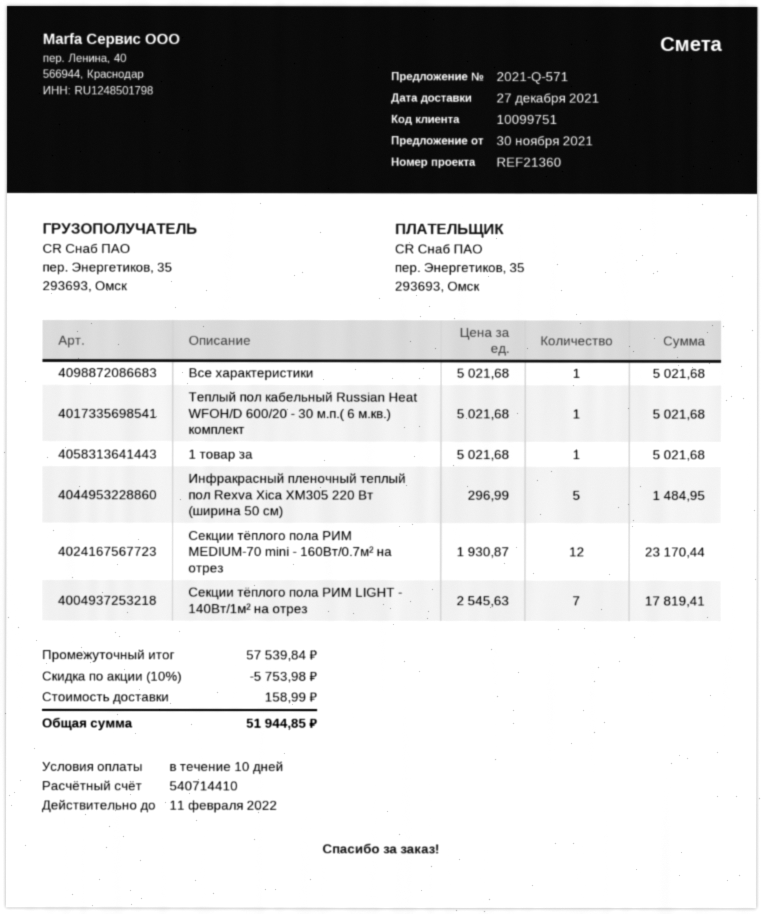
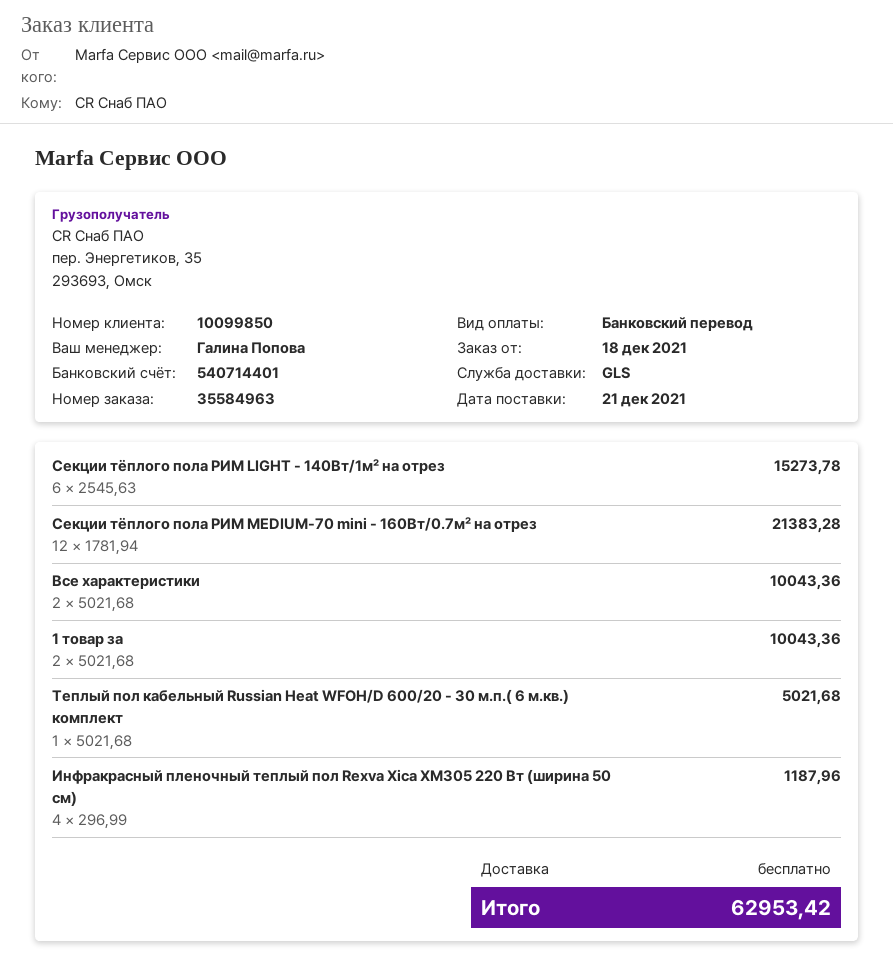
delivery date: 2021-12-27 -> 2021-12-21
customer number: 10099751 -> 10099850
bank account: 540714410 -> 540714401
Все характеристики: 1 x 5021.68 = 5021.68 -> 2 x 5021.68 = 10043.36
1 товар за: 1 x 5021.68 = 5021.68 -> 2 x 5021.68 = 10043.36
Инфракрасный пленочный теплый пол Rexva Xica XM305 220 Вт (ширина 50 см): 5 x 296.99 = 1484.95 -> 4 x 296.99 = 1187.96
Секции тёплого пола РИМ MEDIUM-70 mini - 160Вт/0.7м² на отрез: 12 x 1930.87 = 23170.44 -> 12 x 1781.94 = 21383.28
Секции тёплого пола РИМ LIGHT - 140Вт/1м² на отрез: 7 x 2545.63 = 17819.41 -> 6 x 2545.63 = 15273.78
discount: 10% = 5753.98 -> none
shipping: 158.99 -> 0.00
total: 51944.85 -> 62953.42

